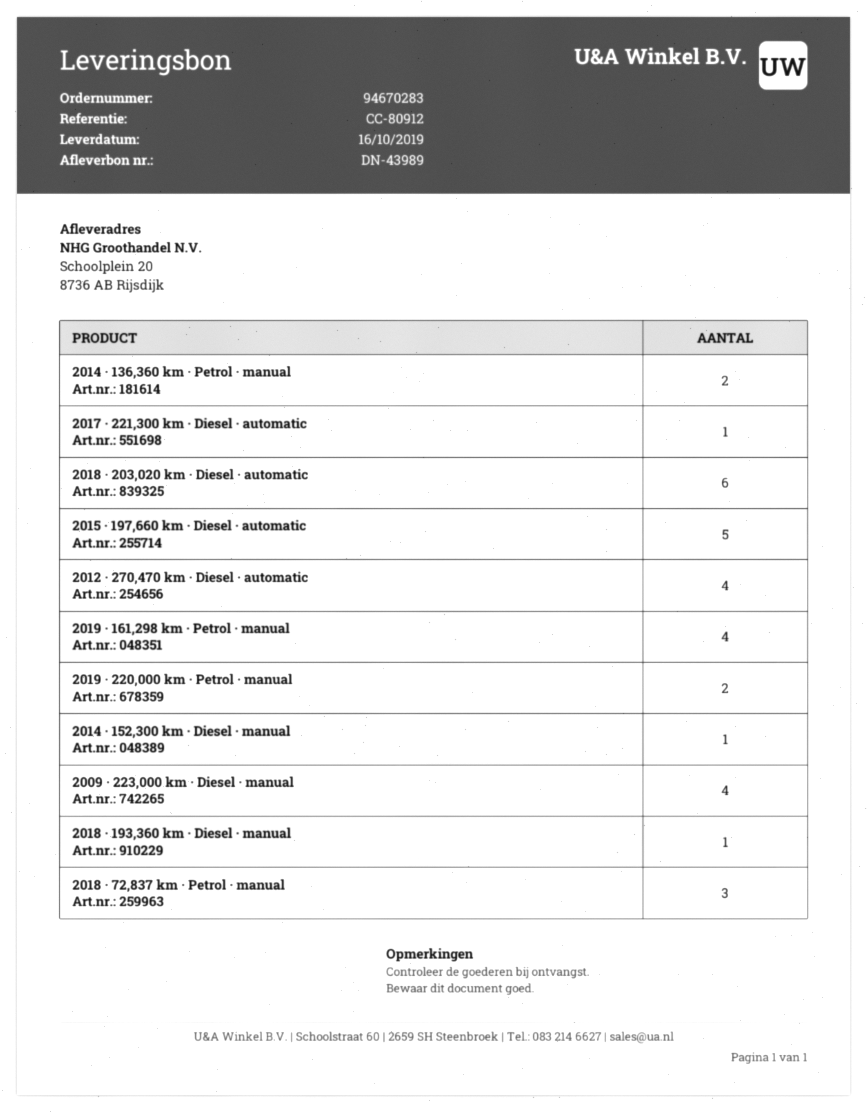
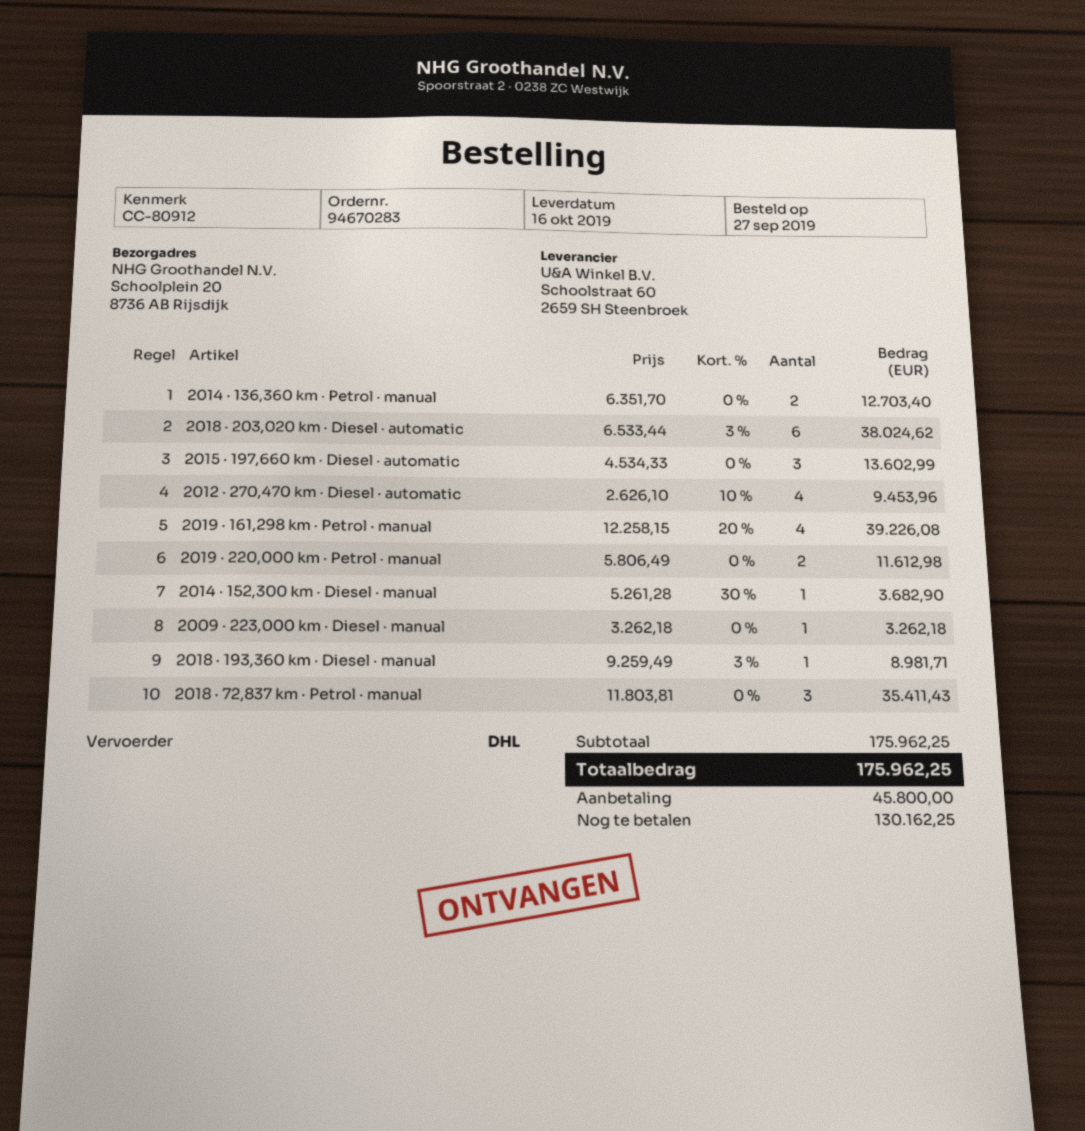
2017 · 221,300 km · Diesel · automatic: 1 -> none
2015 · 197,660 km · Diesel · automatic: 5 -> 3
2009 · 223,000 km · Diesel · manual: 4 -> 1

